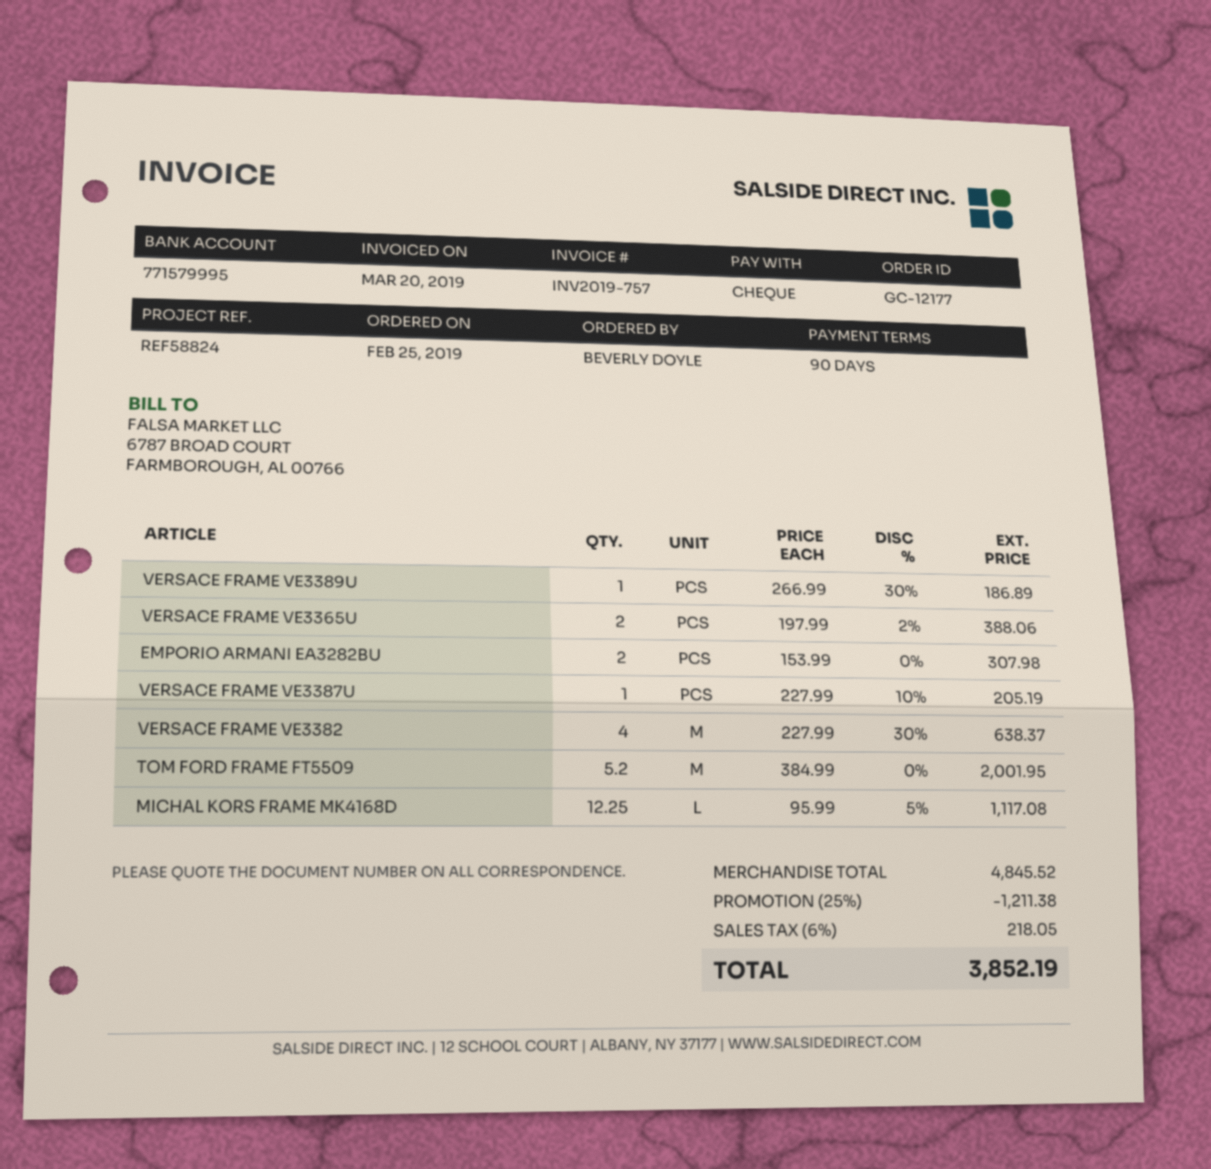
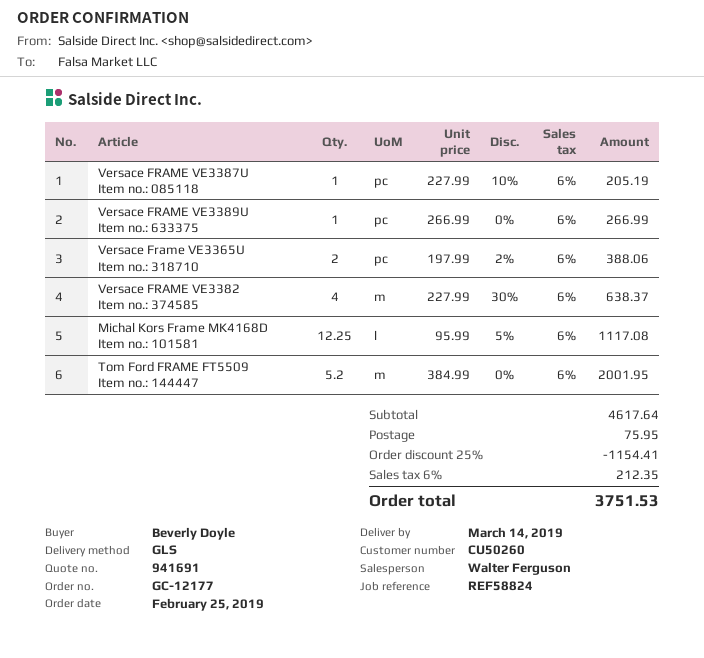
VERSACE FRAME VE3389U: 1 x 266.99 - 30% = 186.89 -> 1 x 266.99 = 266.99
EMPORIO ARMANI EA3282BU: 2 x 153.99 = 307.98 -> none
subtotal: 4845.52 -> 4617.64
discount: 25% = 1211.38 -> 25% = 1154.41
shipping: none -> 75.95
tax: 6% = 218.05 -> 6% = 212.35
total: 3852.19 -> 3751.53

